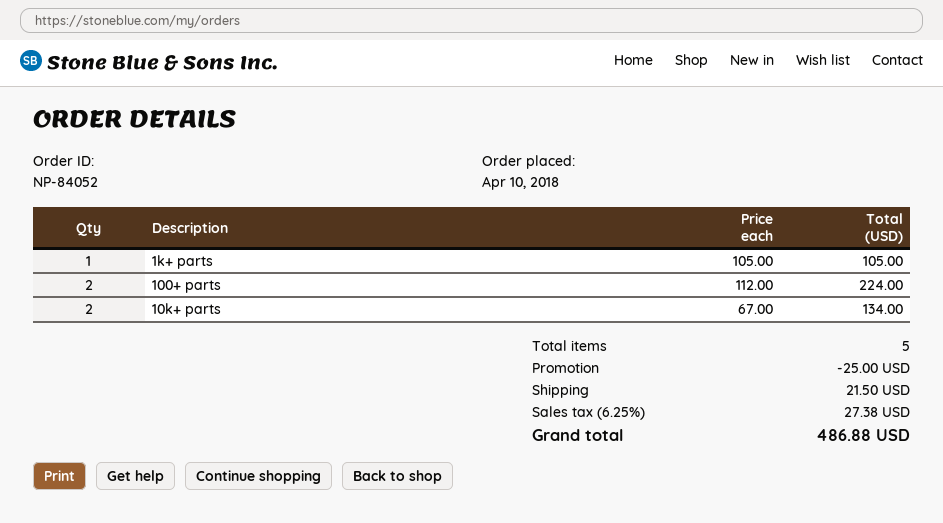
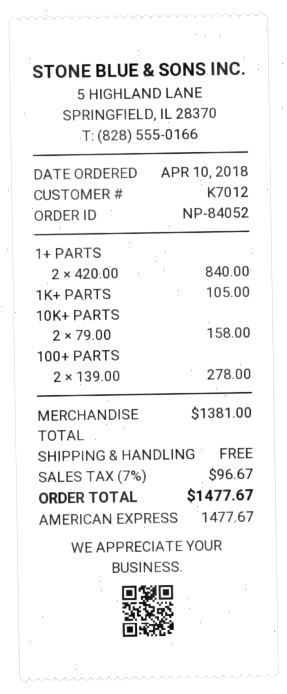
100+ parts: 2 x 112.00 = 224.00 -> 2 x 139.00 = 278.00
10k+ parts: 2 x 67.00 = 134.00 -> 2 x 79.00 = 158.00
1+ PARTS: none -> 2 x 420.00 = 840.00
discount: 25.00 -> none
shipping: 21.50 -> 0.00
tax: 6.25% = 27.38 -> 7% = 96.67
total: 486.88 -> 1477.67

